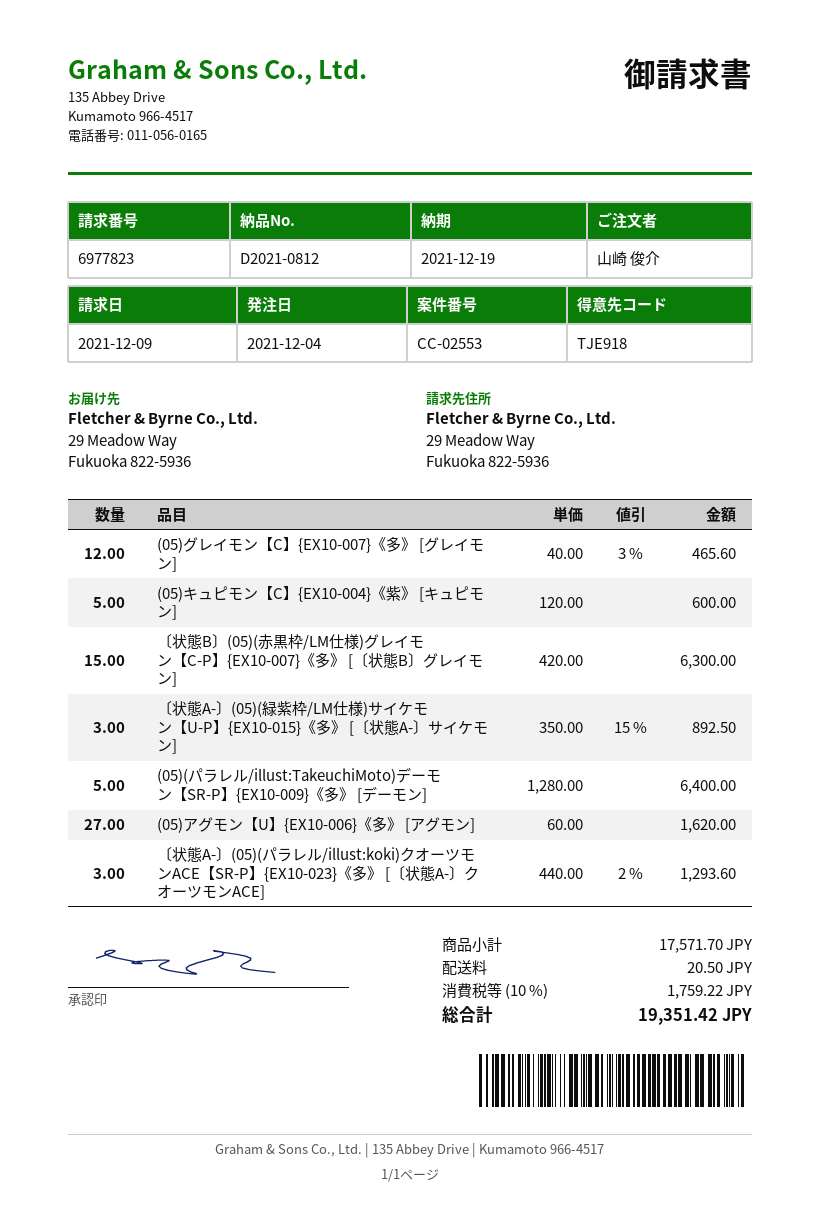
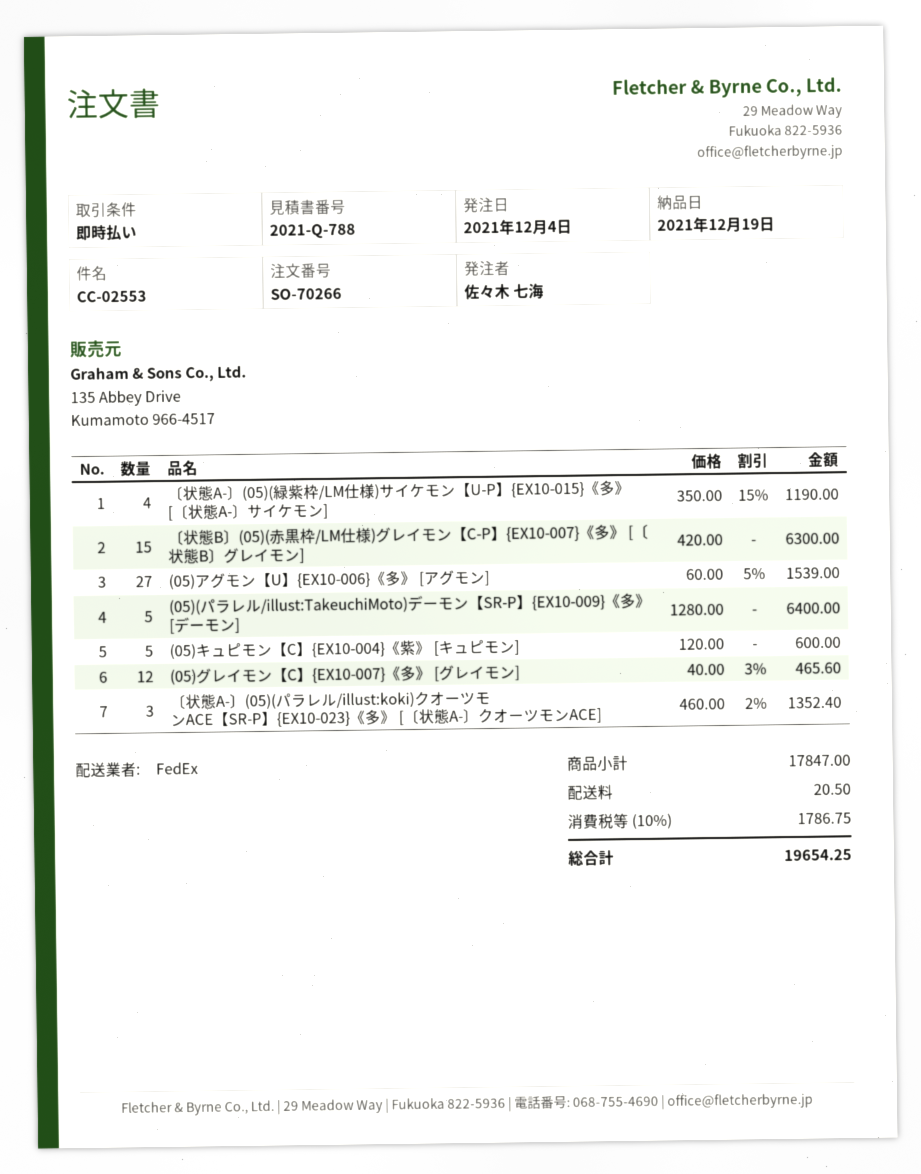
ordered by: 山崎 俊介 -> 佐々木 七海
〔状態A-〕(05)(緑紫枠/LM仕様)サイケモン【U-P】{EX10-015}《多》 [〔状態A-〕サイケモン]: 3 x 350.00 - 15% = 892.50 -> 4 x 350.00 - 15% = 1190.00
(05)アグモン【U】{EX10-006}《多》 [アグモン]: 27 x 60.00 = 1620.00 -> 27 x 60.00 - 5% = 1539.00
〔状態A-〕(05)(パラレル/illust:koki)クオーツモンACE【SR-P】{EX10-023}《多》 [〔状態A-〕クオーツモンACE]: 3 x 440.00 - 2% = 1293.60 -> 3 x 460.00 - 2% = 1352.40
subtotal: 17571.70 -> 17847.00
tax: 10% = 1759.22 -> 10% = 1786.75
total: 19351.42 -> 19654.25

